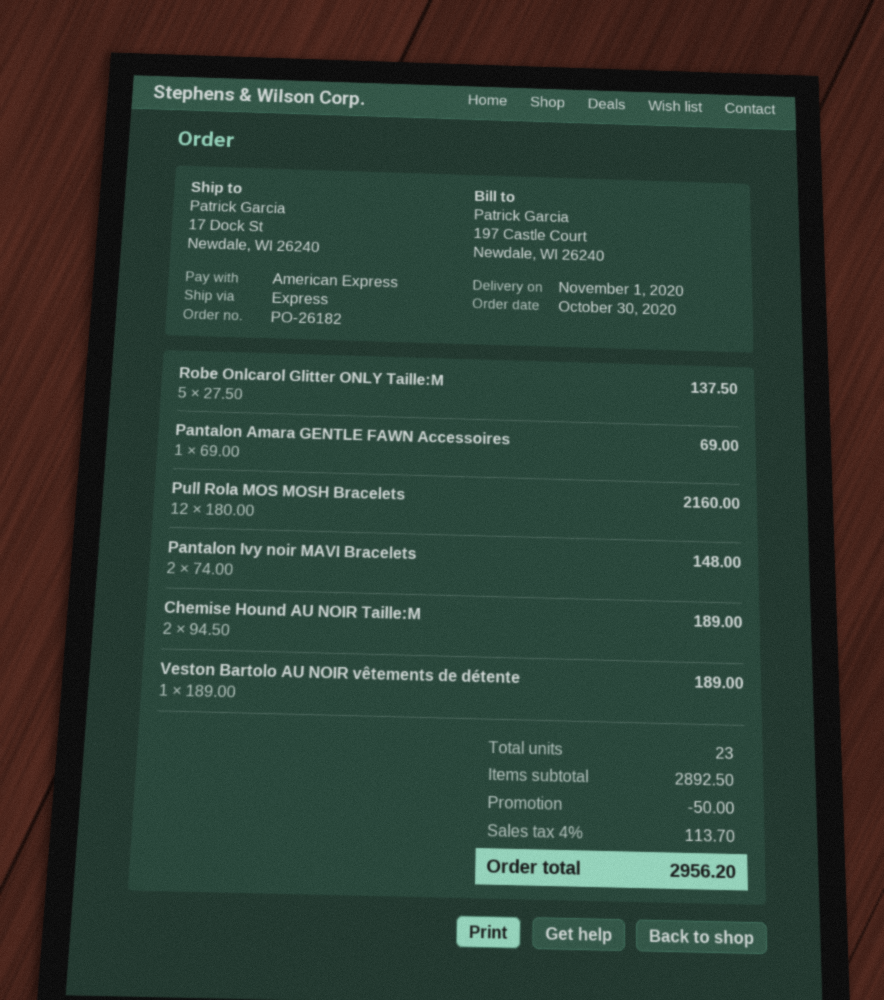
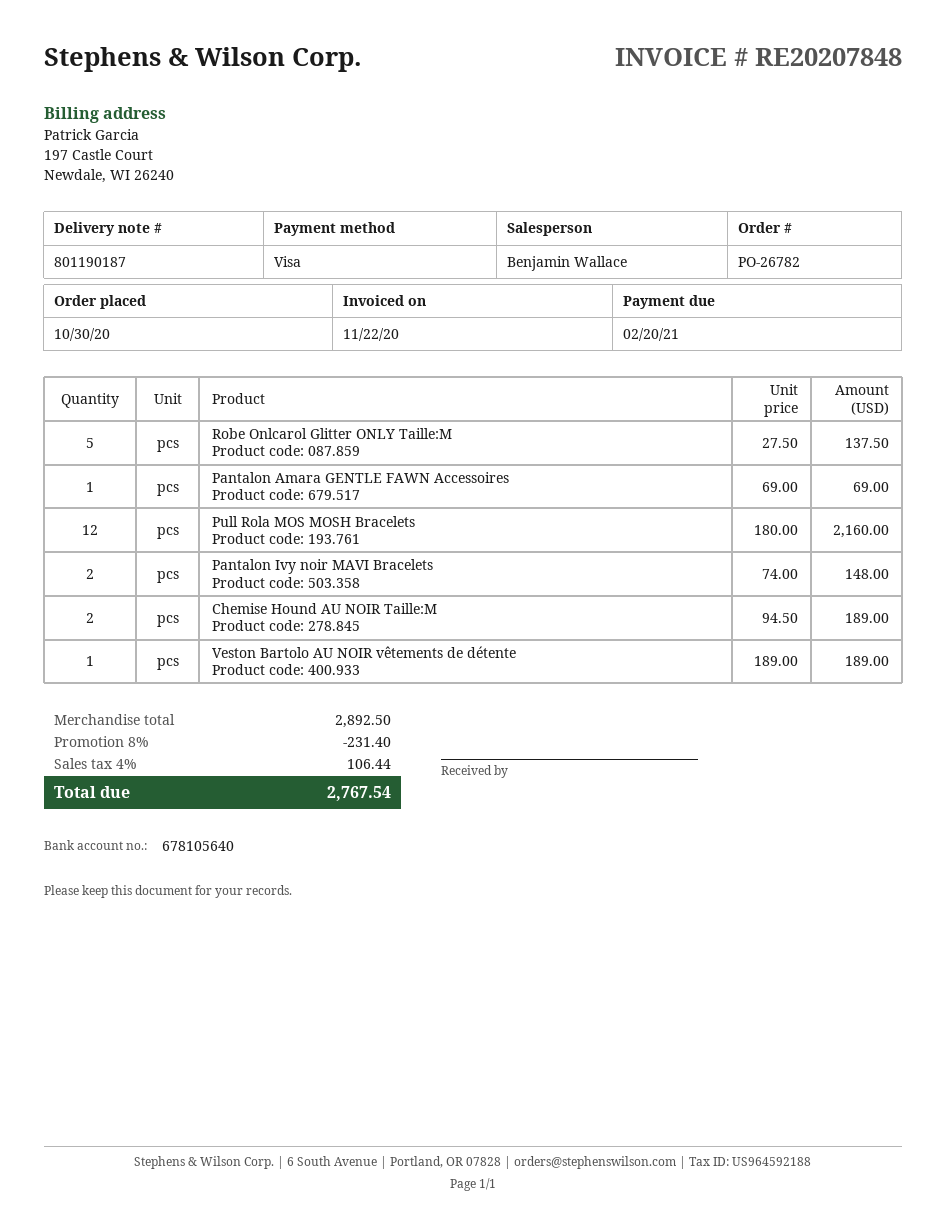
order number: PO-26182 -> PO-26782
payment method: American Express -> Visa
discount: 50.00 -> 231.40
tax: 4% = 113.70 -> 4% = 106.44
total: 2956.20 -> 2767.54

